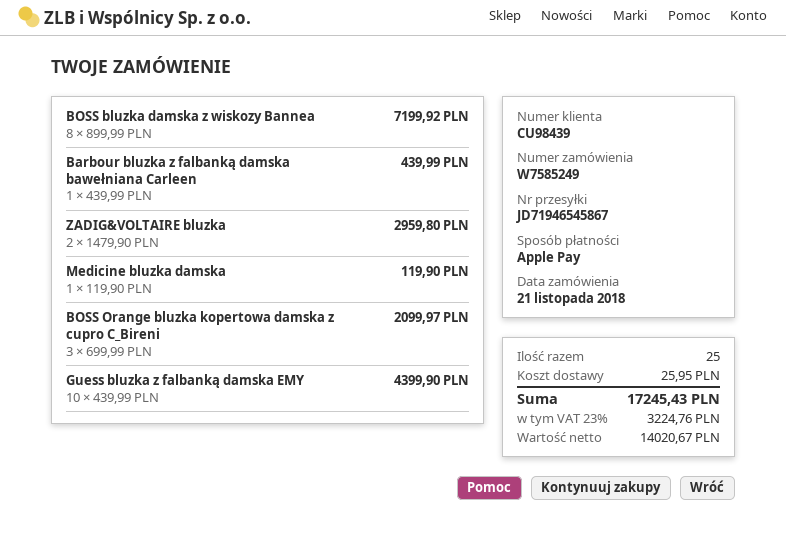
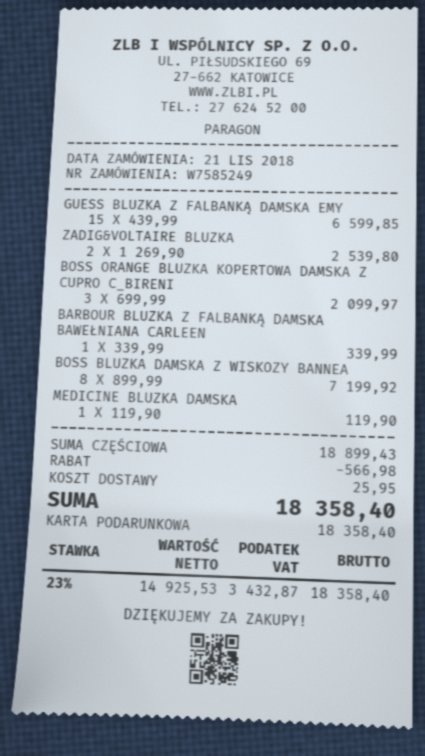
payment method: Apple Pay -> gift card
Barbour bluzka z falbanką damska bawełniana Carleen: 1 x 439.99 = 439.99 -> 1 x 339.99 = 339.99
ZADIG&VOLTAIRE bluzka: 2 x 1479.90 = 2959.80 -> 2 x 1269.90 = 2539.80
Guess bluzka z falbanką damska EMY: 10 x 439.99 = 4399.90 -> 15 x 439.99 = 6599.85
discount: none -> 566.98
net: 14020.67 -> 14925.53
tax: 23% = 3224.76 -> 23% = 3432.87
total: 17245.43 -> 18358.40

